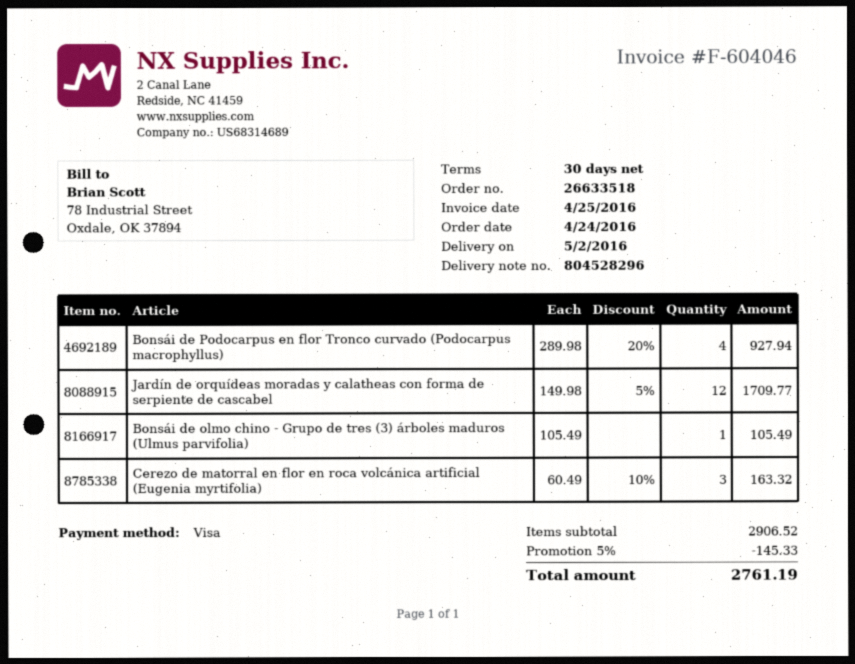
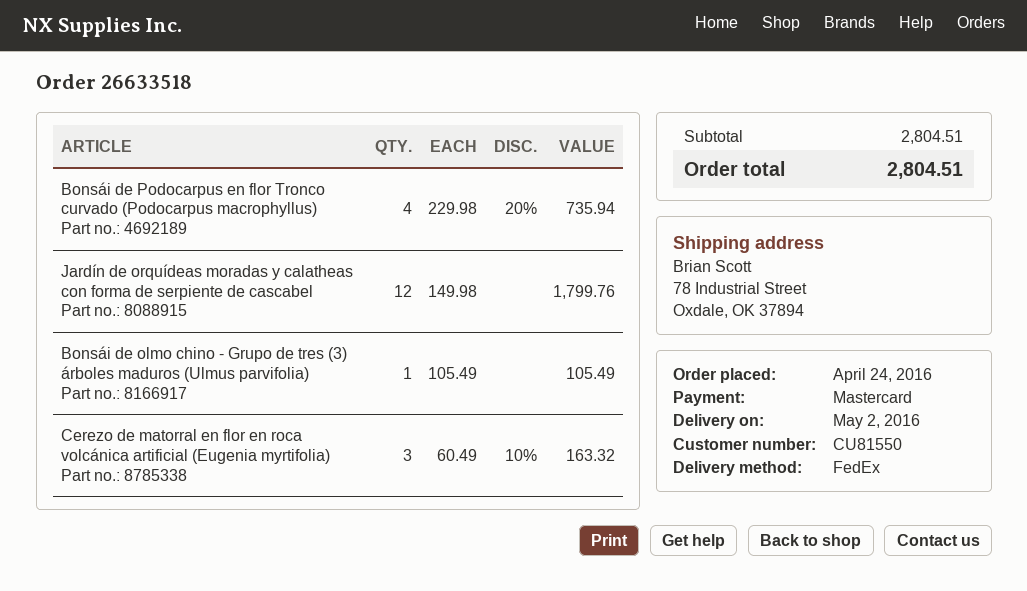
payment method: Visa -> Mastercard
Bonsái de Podocarpus en flor Tronco curvado (Podocarpus macrophyllus): 4 x 289.98 - 20% = 927.94 -> 4 x 229.98 - 20% = 735.94
Jardín de orquídeas moradas y calatheas con forma de serpiente de cascabel: 12 x 149.98 - 5% = 1709.77 -> 12 x 149.98 = 1799.76
subtotal: 2906.52 -> 2804.51
discount: 5% = 145.33 -> none
total: 2761.19 -> 2804.51

